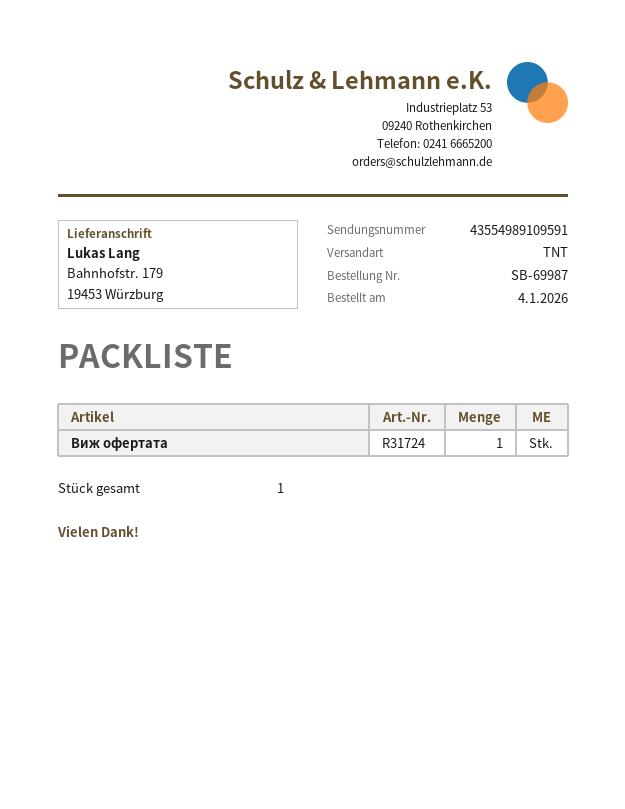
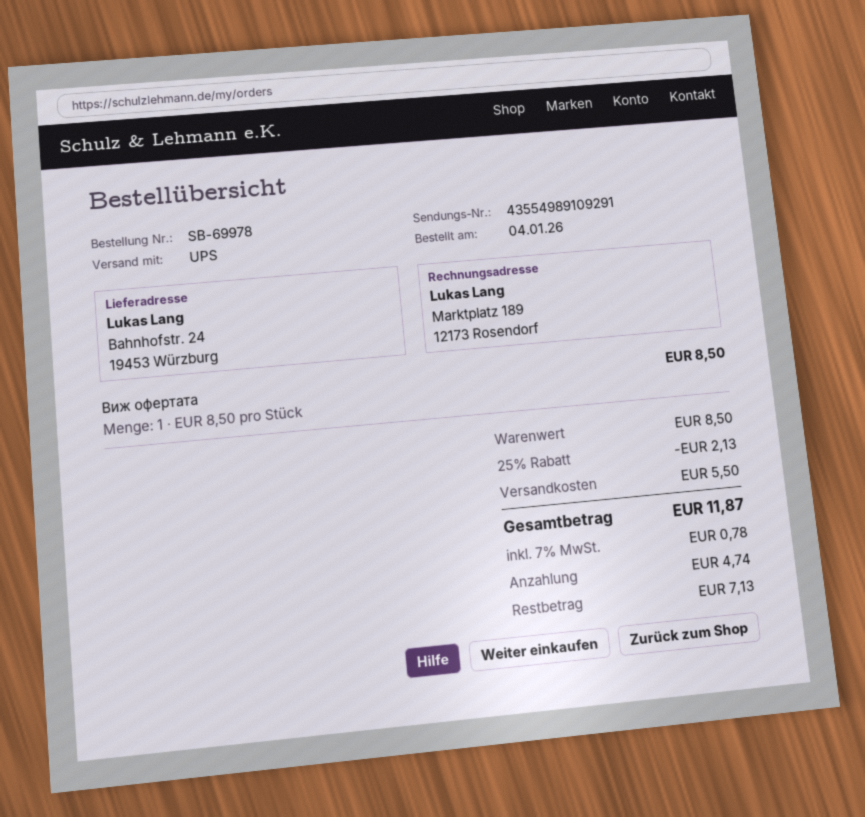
order number: SB-69987 -> SB-69978
shipping method: TNT -> UPS
tracking number: 43554989109591 -> 43554989109291
ship to: Bahnhofstr. 179, 19453 Würzburg -> Bahnhofstr. 24, 19453 Würzburg

